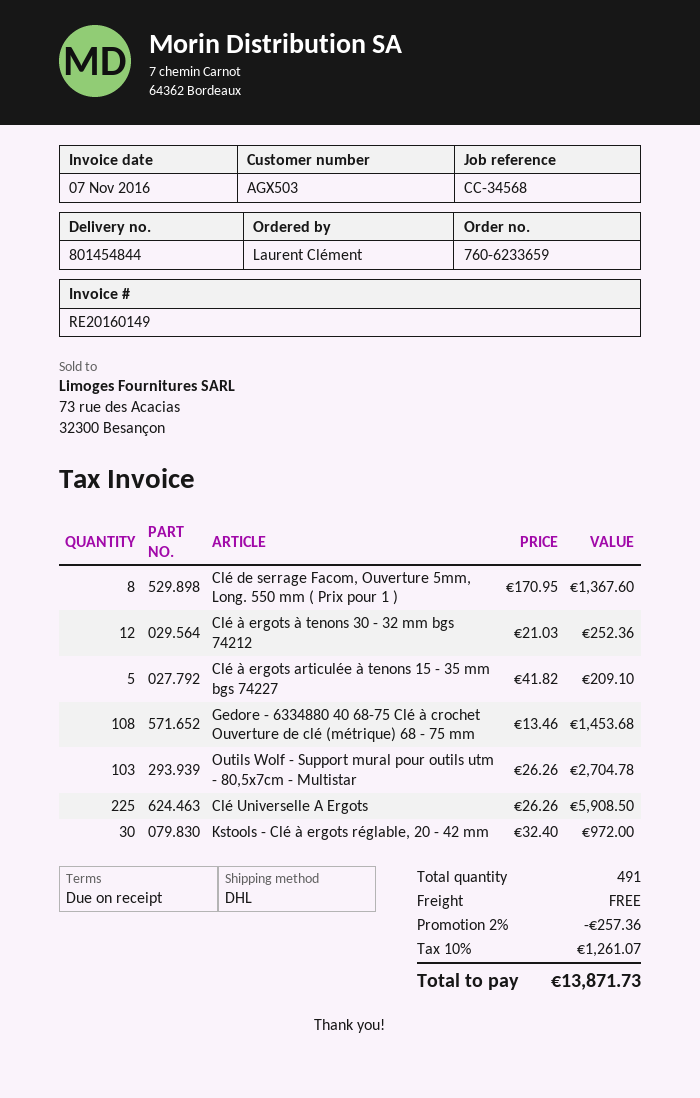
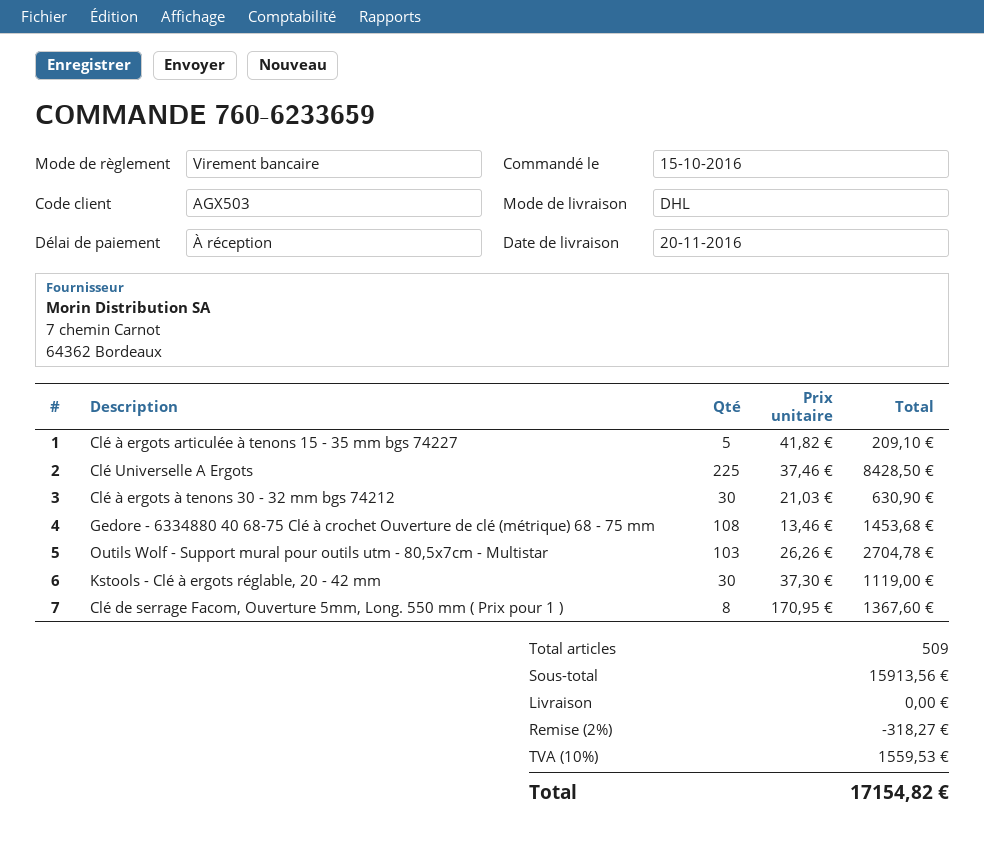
Clé à ergots à tenons 30 - 32 mm bgs 74212: 12 x 21.03 = 252.36 -> 30 x 21.03 = 630.90
Clé Universelle A Ergots: 225 x 26.26 = 5908.50 -> 225 x 37.46 = 8428.50
Kstools - Clé à ergots réglable, 20 - 42 mm: 30 x 32.40 = 972.00 -> 30 x 37.30 = 1119.00
total quantity: 491 -> 509
discount: 2% = 257.36 -> 2% = 318.27
tax: 10% = 1261.07 -> 10% = 1559.53
total: 13871.73 -> 17154.82

